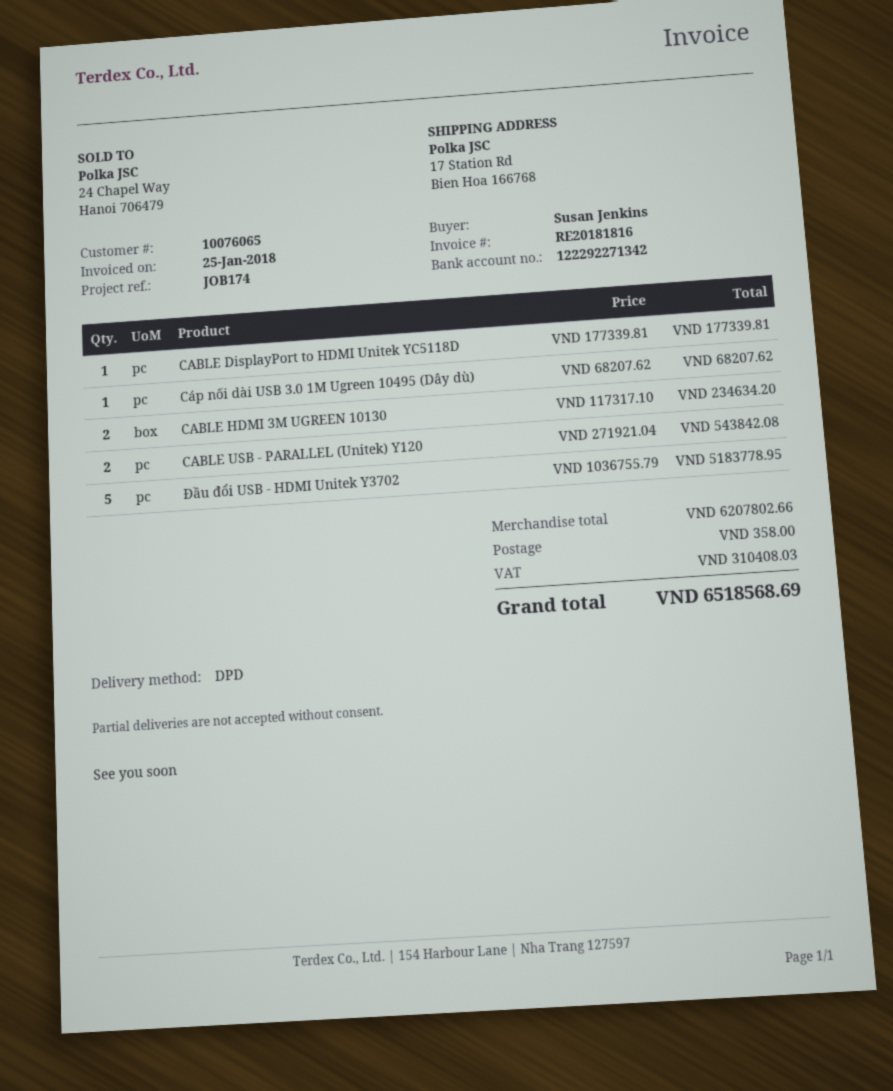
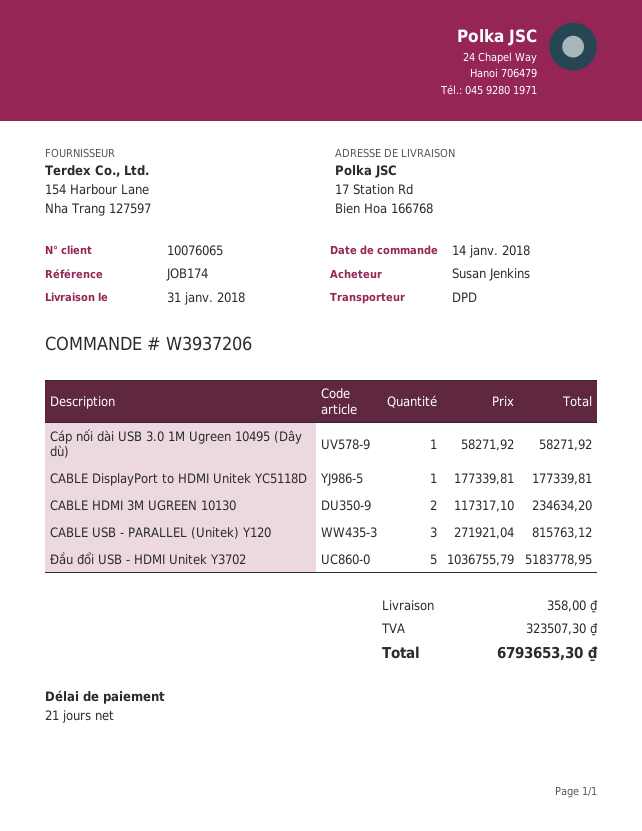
Cáp nối dài USB 3.0 1M Ugreen 10495 (Dây dù): 1 x 68207.62 = 68207.62 -> 1 x 58271.92 = 58271.92
CABLE USB - PARALLEL (Unitek) Y120: 2 x 271921.04 = 543842.08 -> 3 x 271921.04 = 815763.12
tax: 310408.03 -> 323507.30
total: 6518568.69 -> 6793653.30

